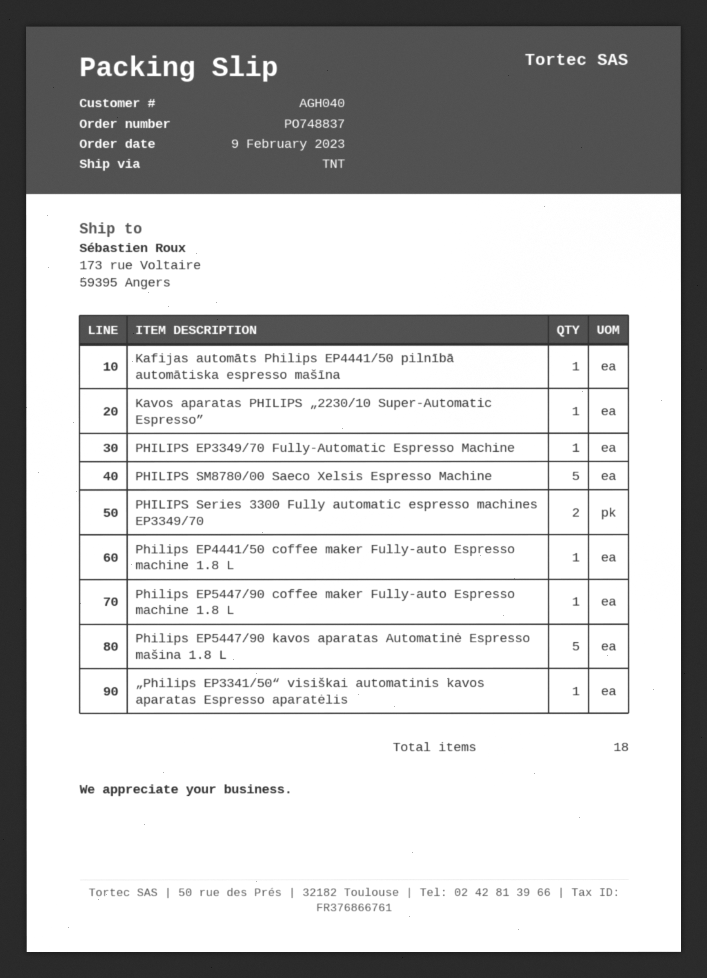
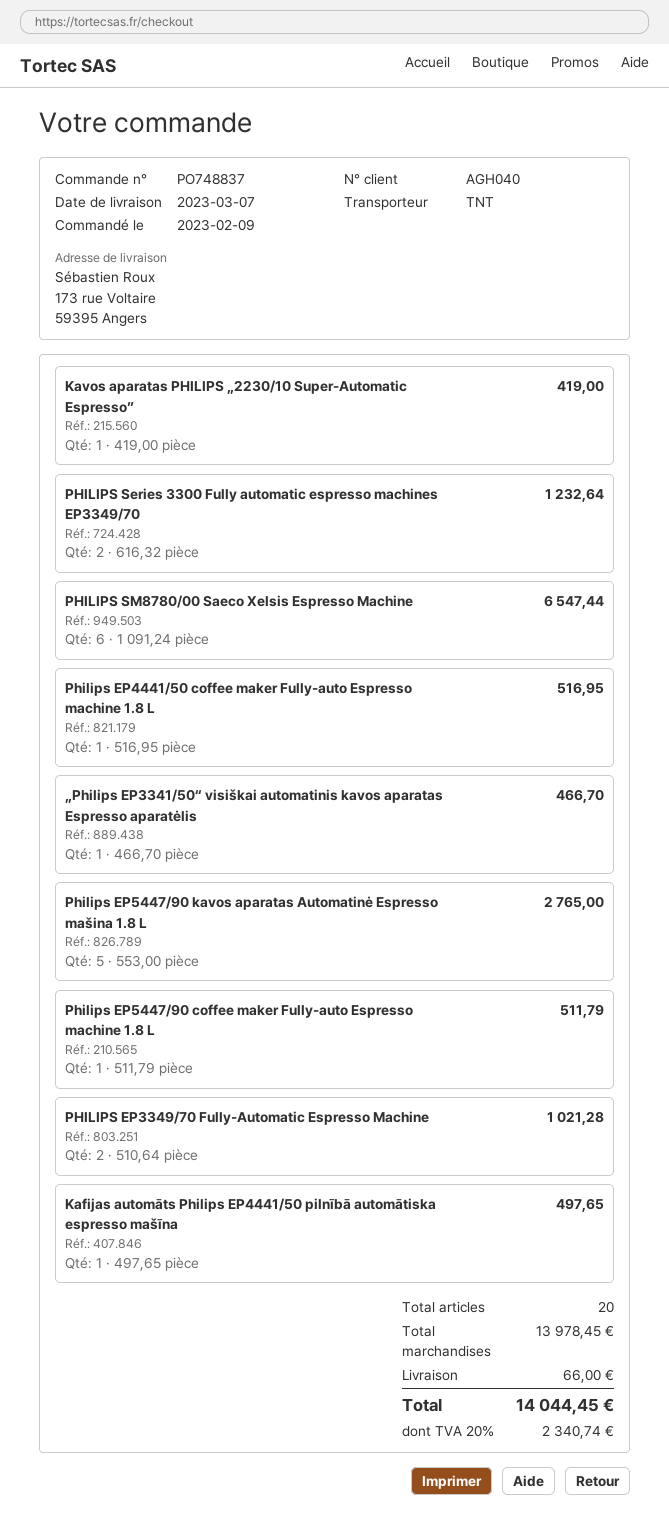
PHILIPS EP3349/70 Fully-Automatic Espresso Machine: 1 -> 2
PHILIPS SM8780/00 Saeco Xelsis Espresso Machine: 5 -> 6
total quantity: 18 -> 20

